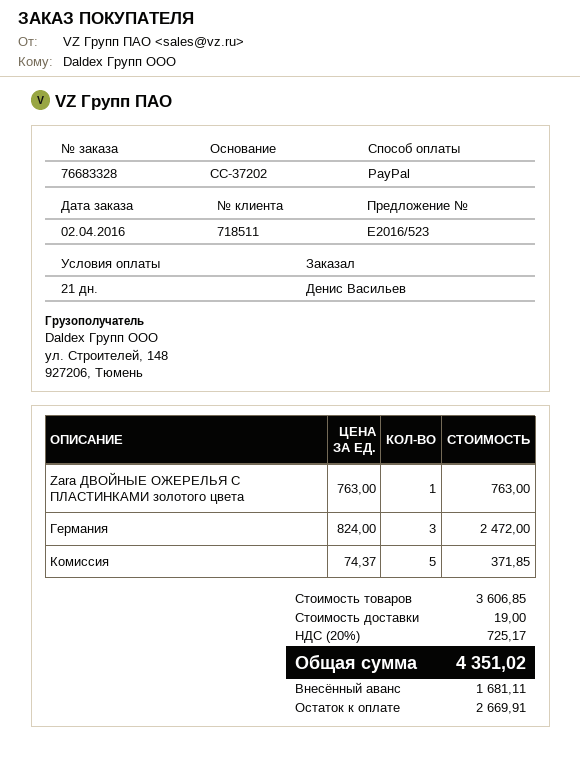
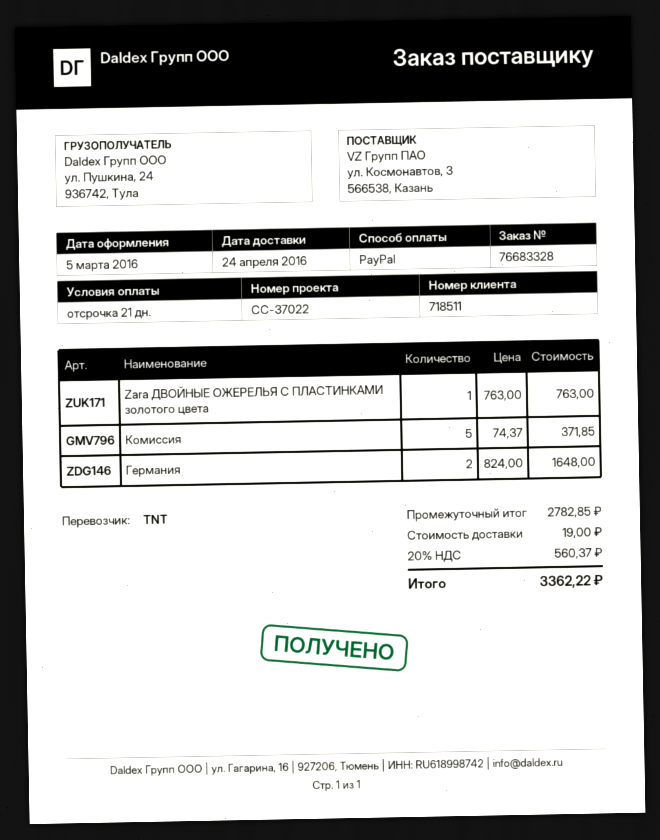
order date: 2016-04-02 -> 2016-03-05
reference: CC-37202 -> CC-37022
ship to: ул. Строителей, 148, 927206, Тюмень -> ул. Пушкина, 24, 936742, Тула
Германия: 3 x 824.00 = 2472.00 -> 2 x 824.00 = 1648.00
subtotal: 3606.85 -> 2782.85
tax: 20% = 725.17 -> 20% = 560.37
total: 4351.02 -> 3362.22

